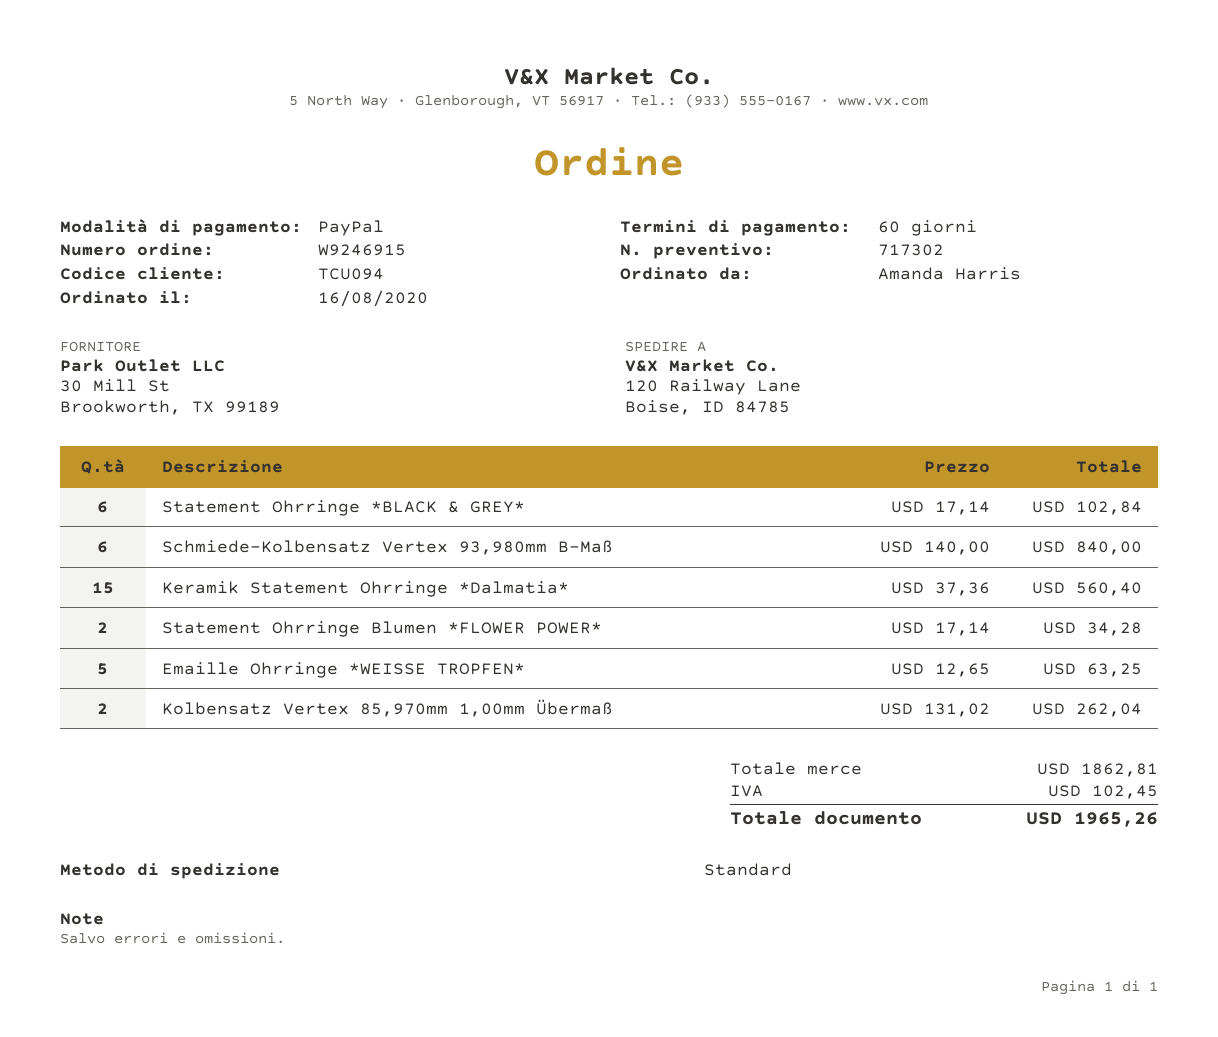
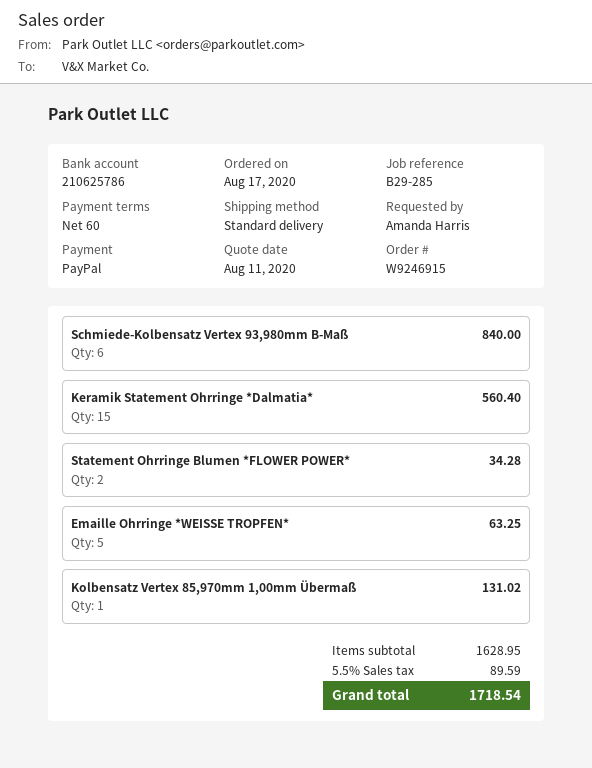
order date: 2020-08-16 -> 2020-08-17
Statement Ohrringe *BLACK & GREY*: 6 for 102.84 -> none
Kolbensatz Vertex 85,970mm 1,00mm Übermaß: 2 for 262.04 -> 1 for 131.02
subtotal: 1862.81 -> 1628.95
tax: 102.45 -> 89.59
total: 1965.26 -> 1718.54

